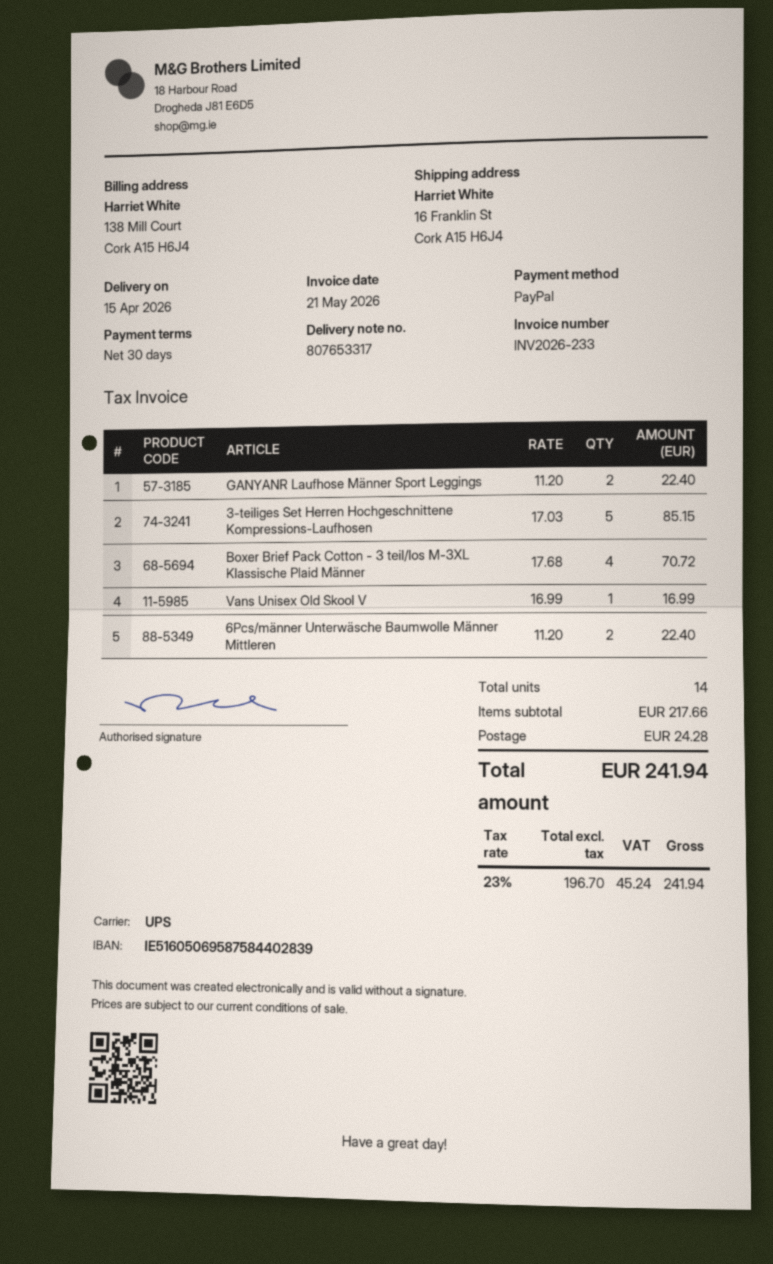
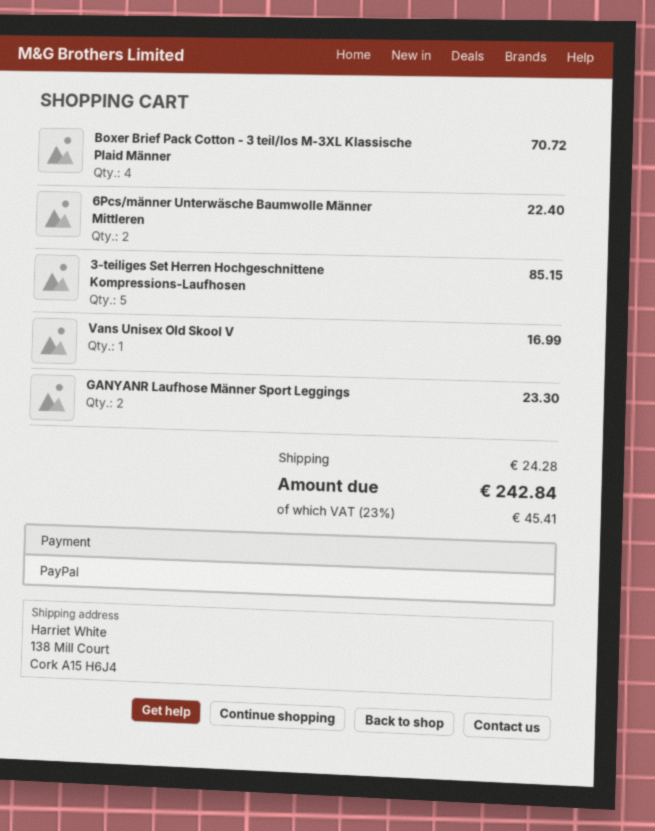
ship to: 16 Franklin St, Cork A15 H6J4 -> 138 Mill Court, Cork A15 H6J4
GANYANR Laufhose Männer Sport Leggings: 2 for 22.40 -> 2 for 23.30
tax: 23% = 45.24 -> 23% = 45.41
total: 241.94 -> 242.84

